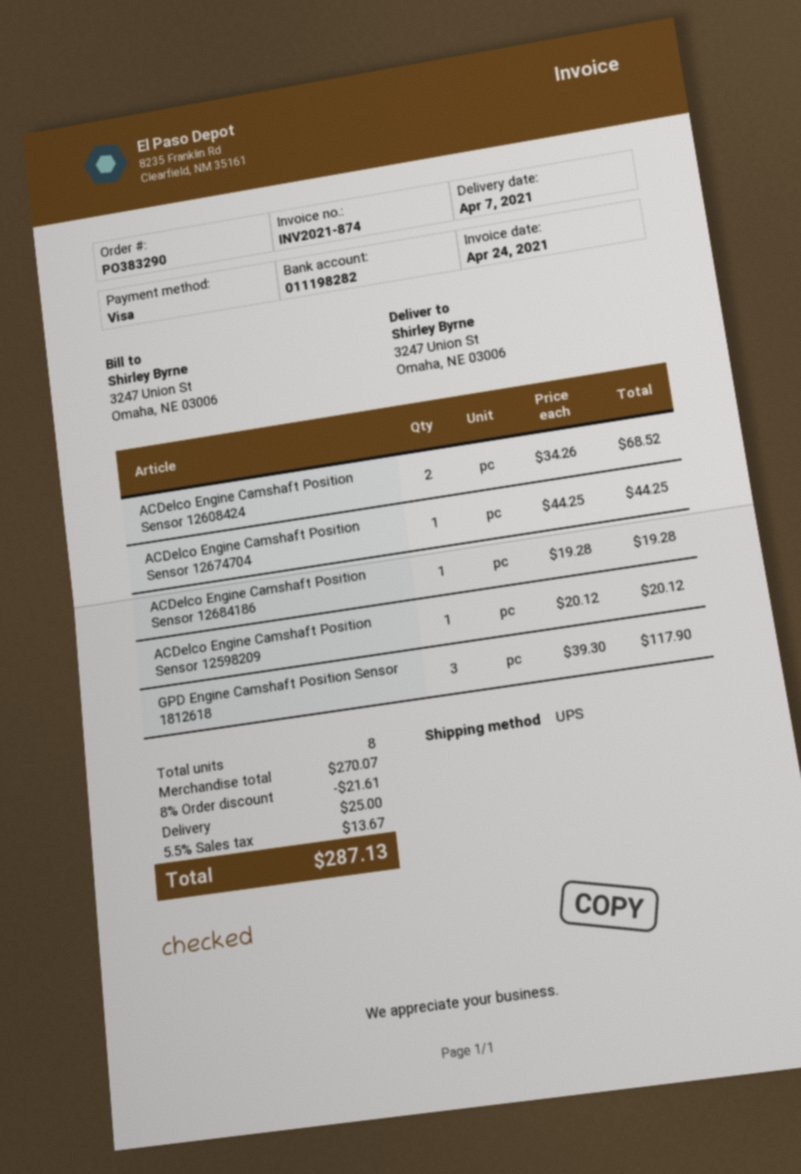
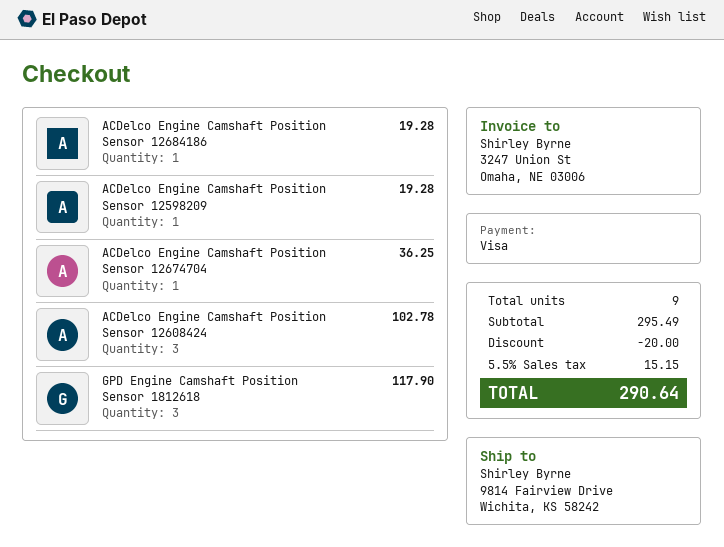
ship to: 3247 Union St, Omaha, NE 03006 -> 9814 Fairview Drive, Wichita, KS 58242
ACDelco Engine Camshaft Position Sensor 12608424: 2 for 68.52 -> 3 for 102.78
ACDelco Engine Camshaft Position Sensor 12674704: 1 for 44.25 -> 1 for 36.25
ACDelco Engine Camshaft Position Sensor 12598209: 1 for 20.12 -> 1 for 19.28
total quantity: 8 -> 9
subtotal: 270.07 -> 295.49
discount: 21.61 -> 20.00
shipping: 25.00 -> none
tax: 5.5% = 13.67 -> 5.5% = 15.15
total: 287.13 -> 290.64

